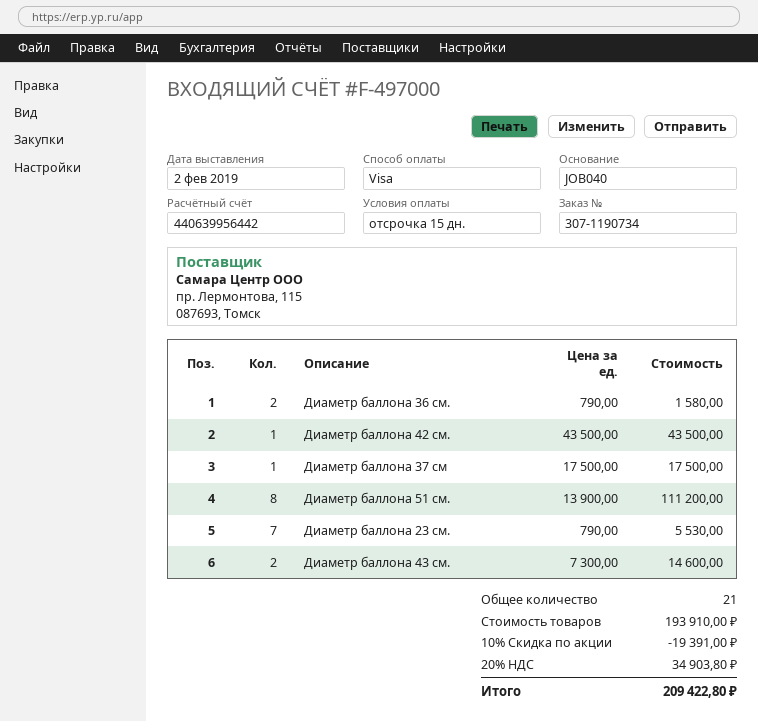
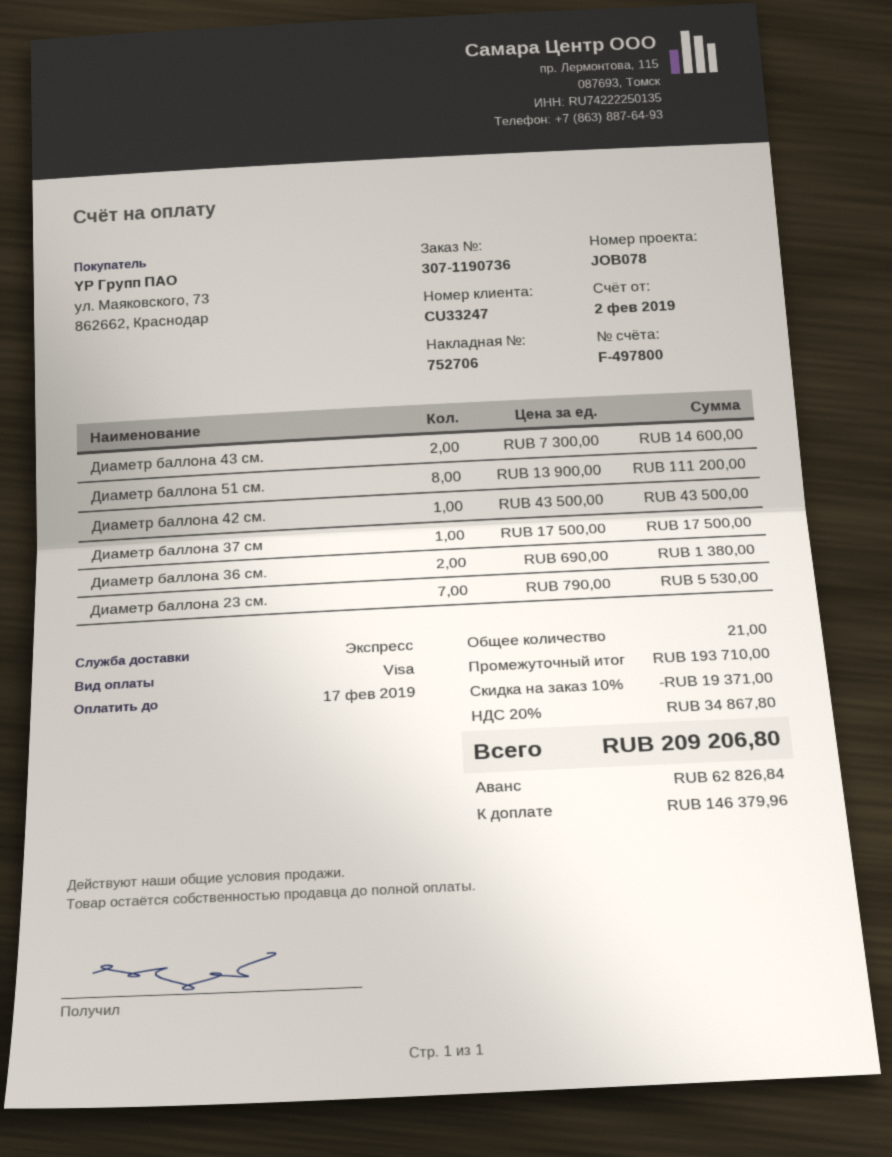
order number: 307-1190734 -> 307-1190736
invoice number: F-497000 -> F-497800
reference: JOB040 -> JOB078
Диаметр баллона 36 см.: 2 x 790.00 = 1580.00 -> 2 x 690.00 = 1380.00
subtotal: 193910.00 -> 193710.00
discount: 10% = 19391.00 -> 10% = 19371.00
tax: 20% = 34903.80 -> 20% = 34867.80
total: 209422.80 -> 209206.80

